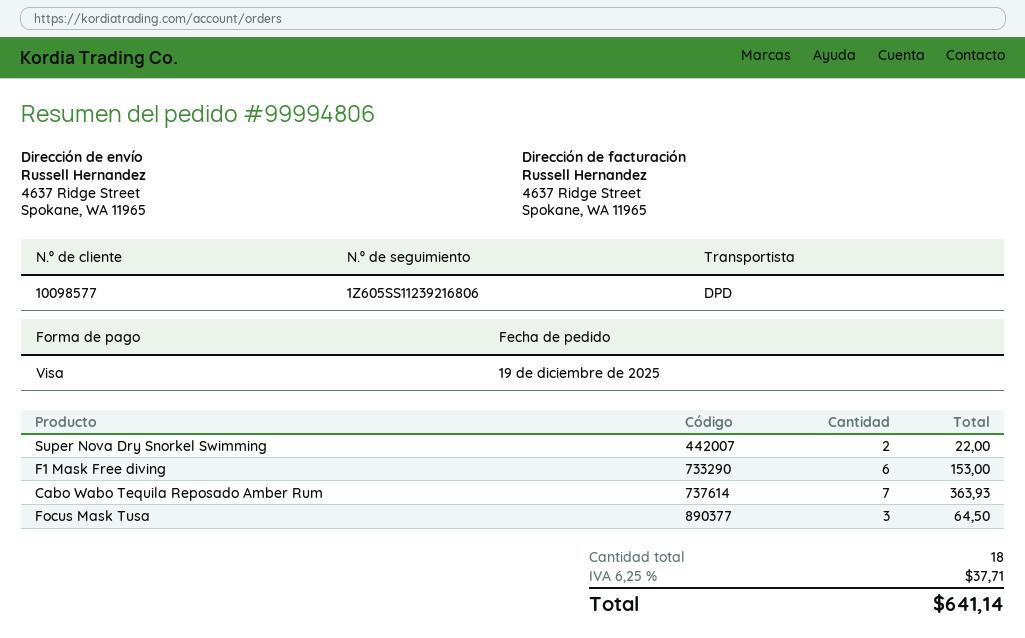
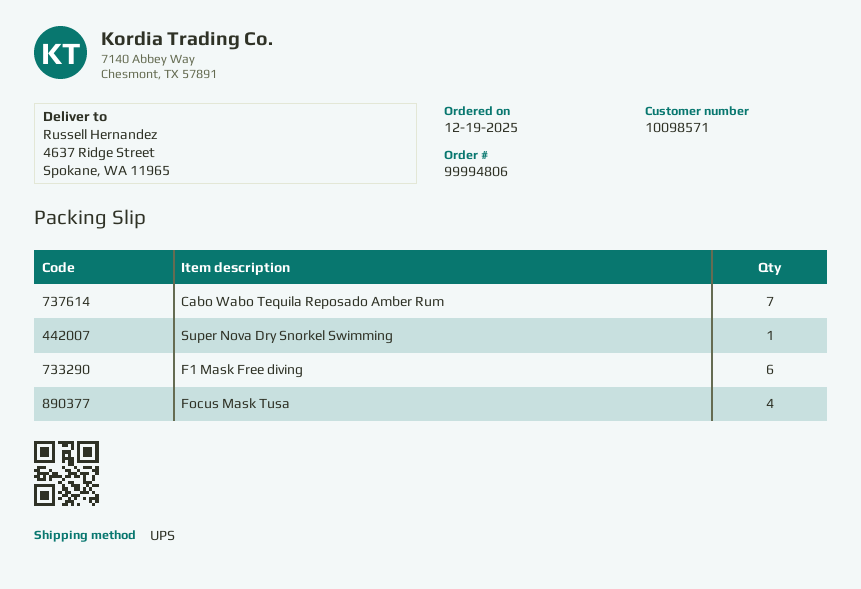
customer number: 10098577 -> 10098571
shipping method: DPD -> UPS
Super Nova Dry Snorkel Swimming: 2 -> 1
Focus Mask Tusa: 3 -> 4

